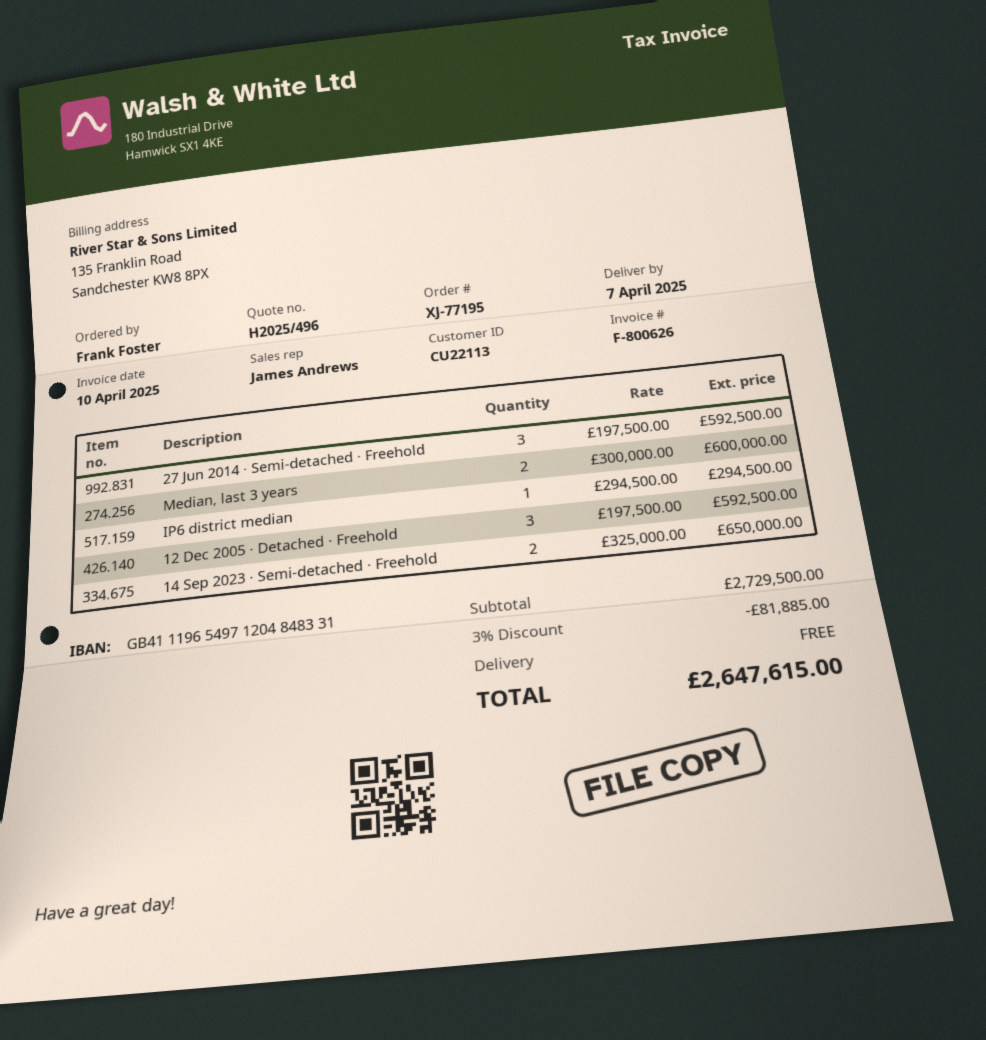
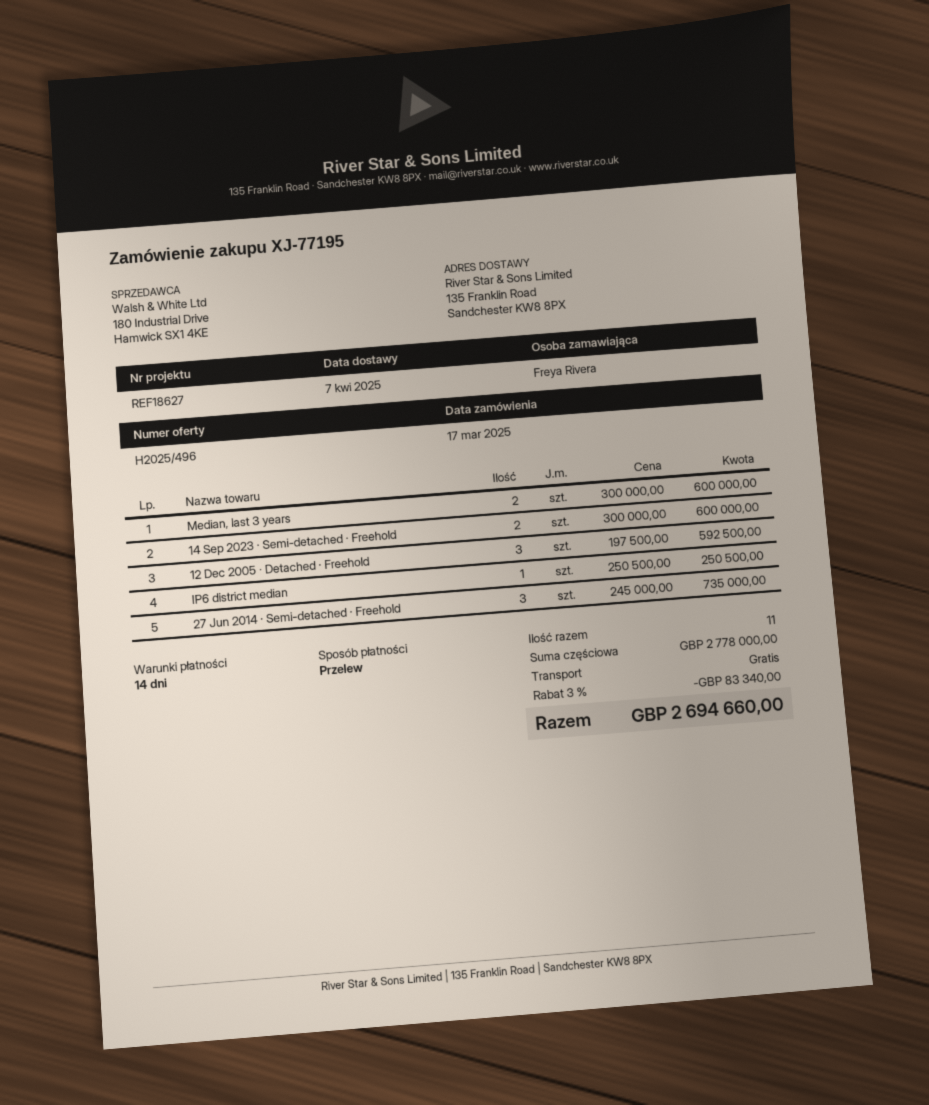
ordered by: Frank Foster -> Freya Rivera
27 Jun 2014 · Semi-detached · Freehold: 3 x 197500.00 = 592500.00 -> 3 x 245000.00 = 735000.00
IP6 district median: 1 x 294500.00 = 294500.00 -> 1 x 250500.00 = 250500.00
14 Sep 2023 · Semi-detached · Freehold: 2 x 325000.00 = 650000.00 -> 2 x 300000.00 = 600000.00
subtotal: 2729500.00 -> 2778000.00
discount: 3% = 81885.00 -> 3% = 83340.00
total: 2647615.00 -> 2694660.00

